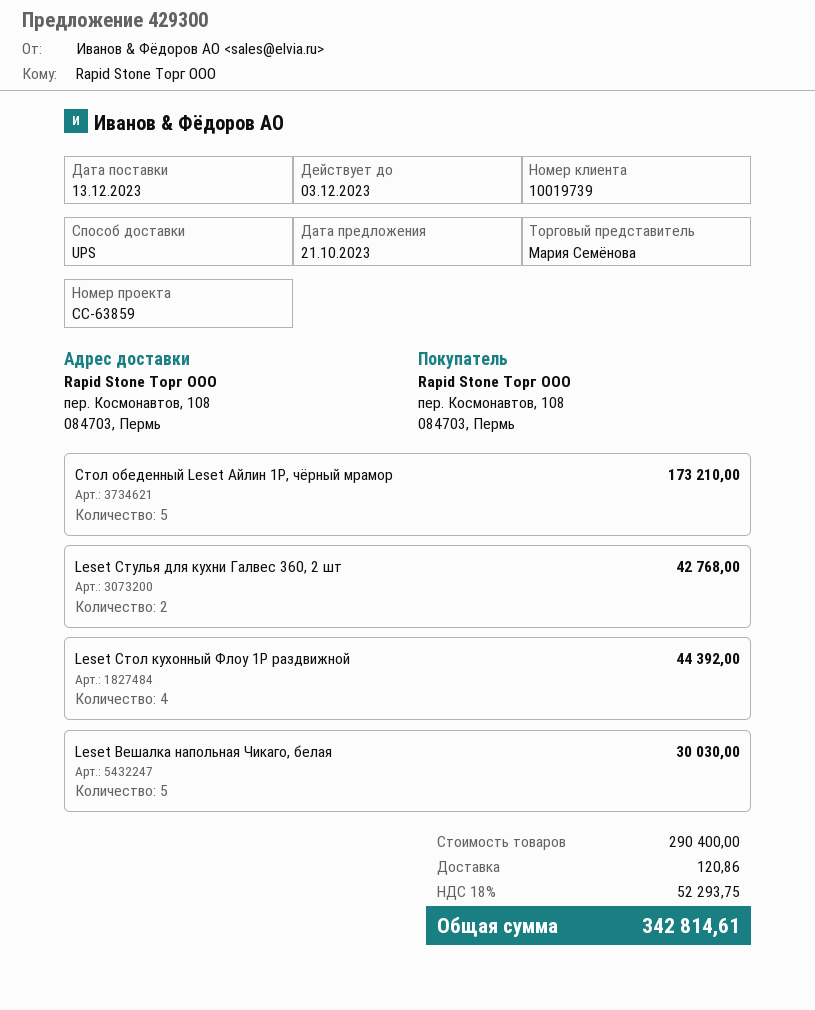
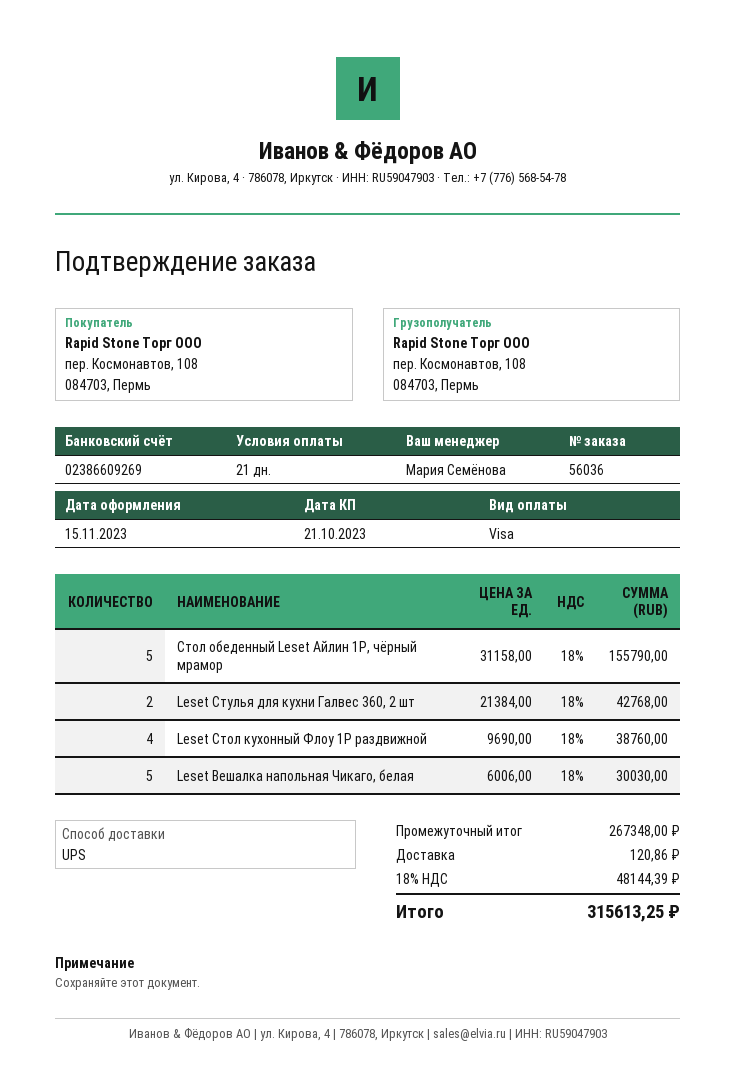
Стол обеденный Leset Айлин 1Р, чёрный мрамор: 5 for 173210.00 -> 5 for 155790.00
Leset Стол кухонный Флоу 1Р раздвижной: 4 for 44392.00 -> 4 for 38760.00
subtotal: 290400.00 -> 267348.00
tax: 18% = 52293.75 -> 18% = 48144.39
total: 342814.61 -> 315613.25

